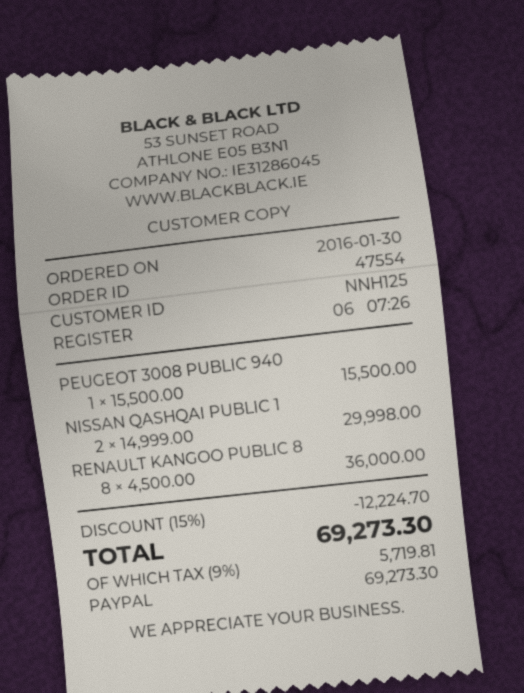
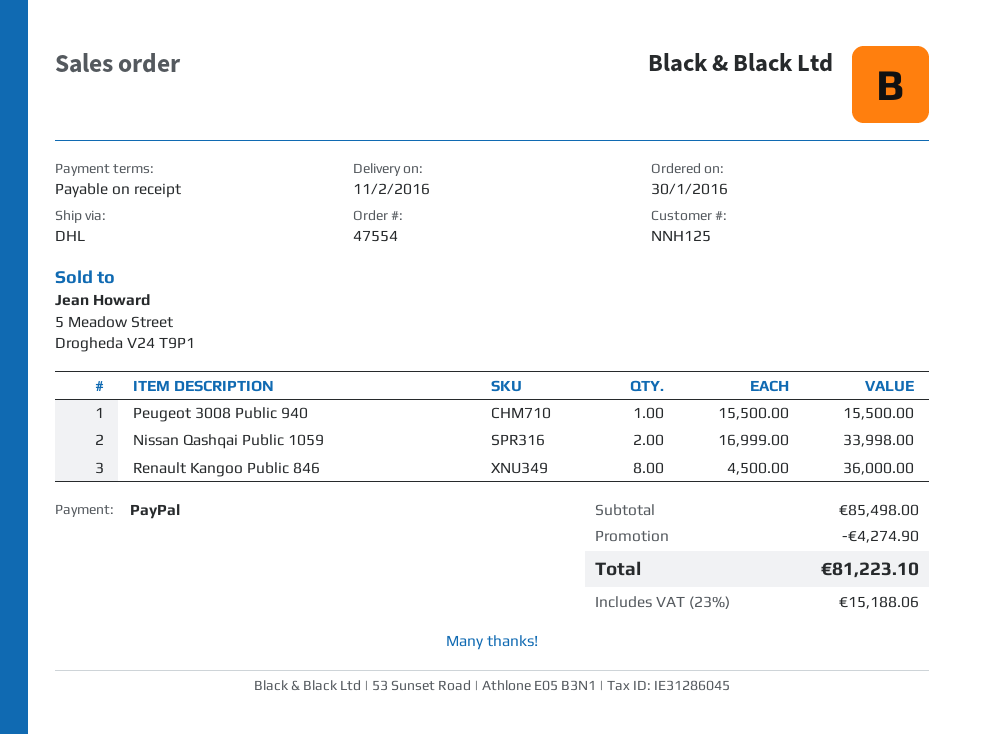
NISSAN QASHQAI PUBLIC 1: 2 x 14999.00 = 29998.00 -> 2 x 16999.00 = 33998.00
discount: 12224.70 -> 4274.90
tax: 9% = 5719.81 -> 23% = 15188.06
total: 69273.30 -> 81223.10

